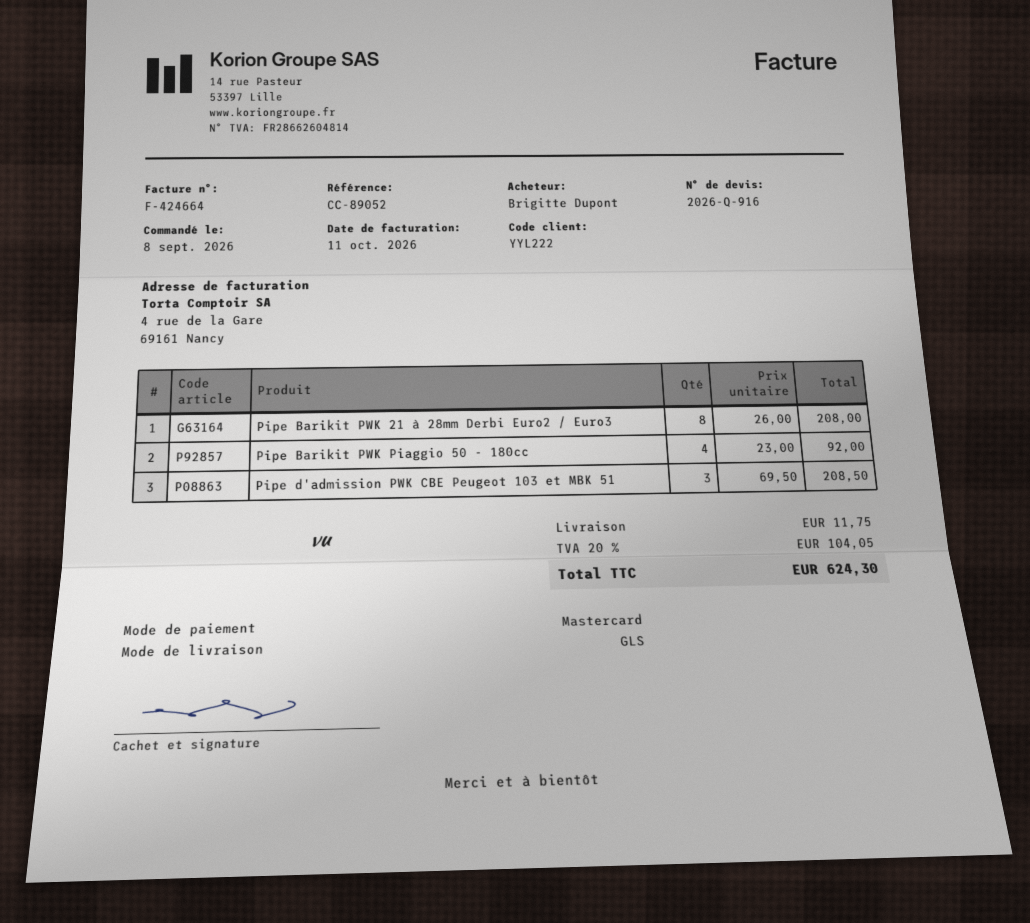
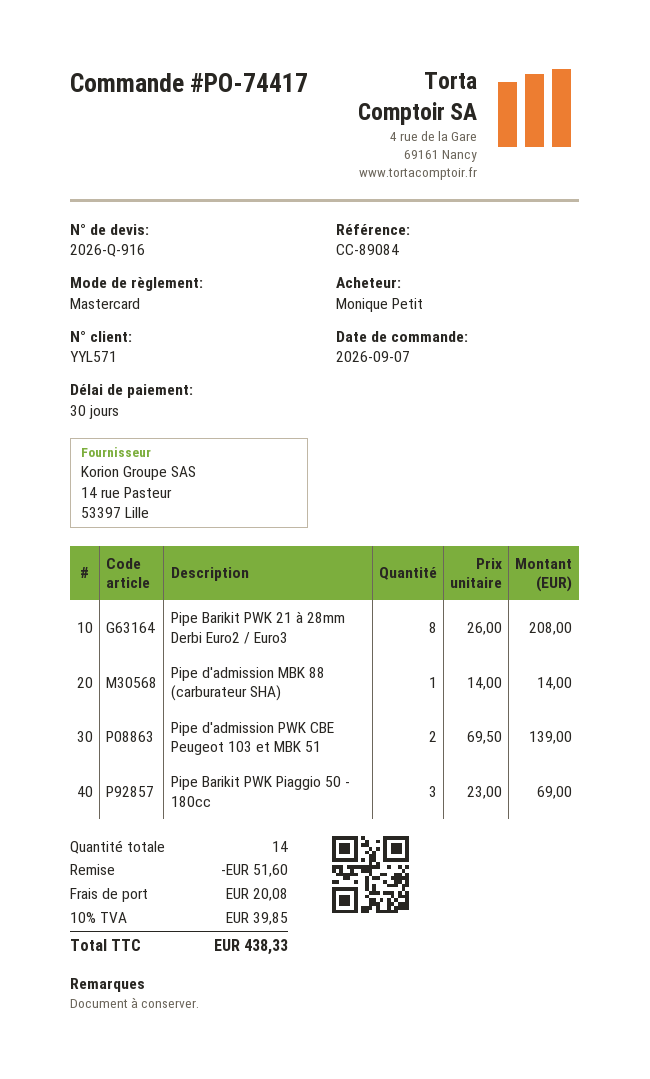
order date: 2026-09-08 -> 2026-09-07
customer number: YYL222 -> YYL571
reference: CC-89052 -> CC-89084
ordered by: Brigitte Dupont -> Monique Petit
Pipe Barikit PWK Piaggio 50 - 180cc: 4 x 23.00 = 92.00 -> 3 x 23.00 = 69.00
Pipe d'admission PWK CBE Peugeot 103 et MBK 51: 3 x 69.50 = 208.50 -> 2 x 69.50 = 139.00
Pipe d'admission MBK 88 (carburateur SHA): none -> 1 x 14.00 = 14.00
discount: none -> 51.60
shipping: 11.75 -> 20.08
tax: 20% = 104.05 -> 10% = 39.85
total: 624.30 -> 438.33

